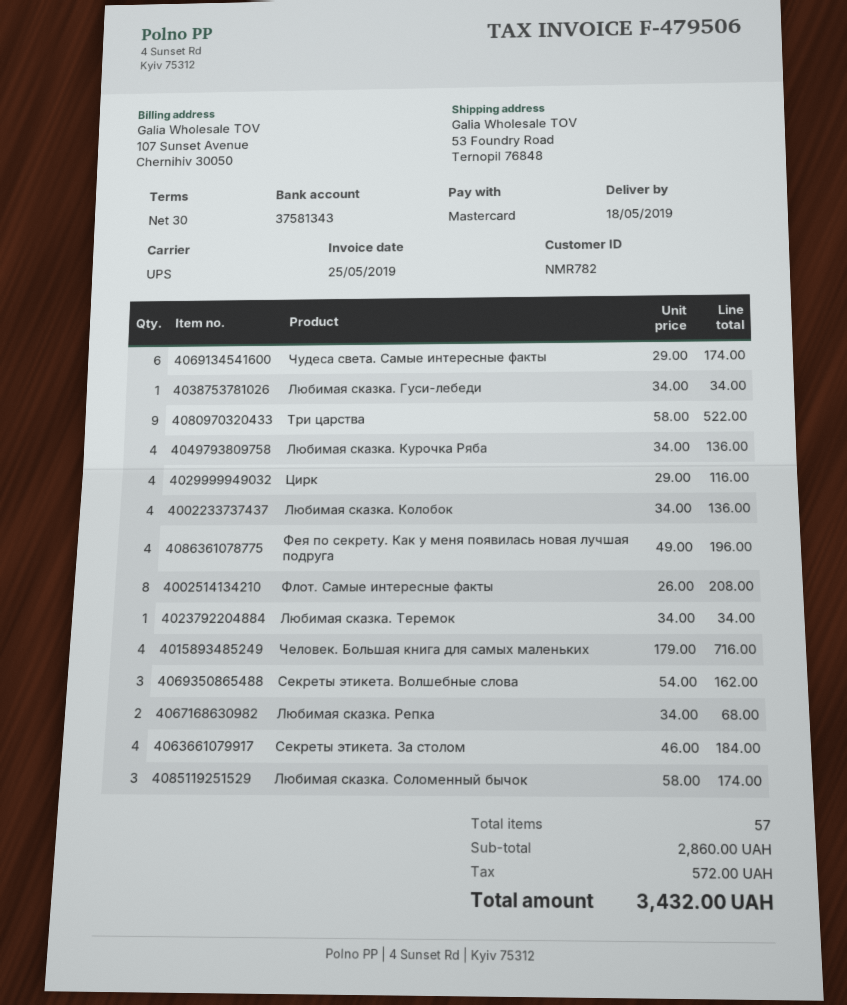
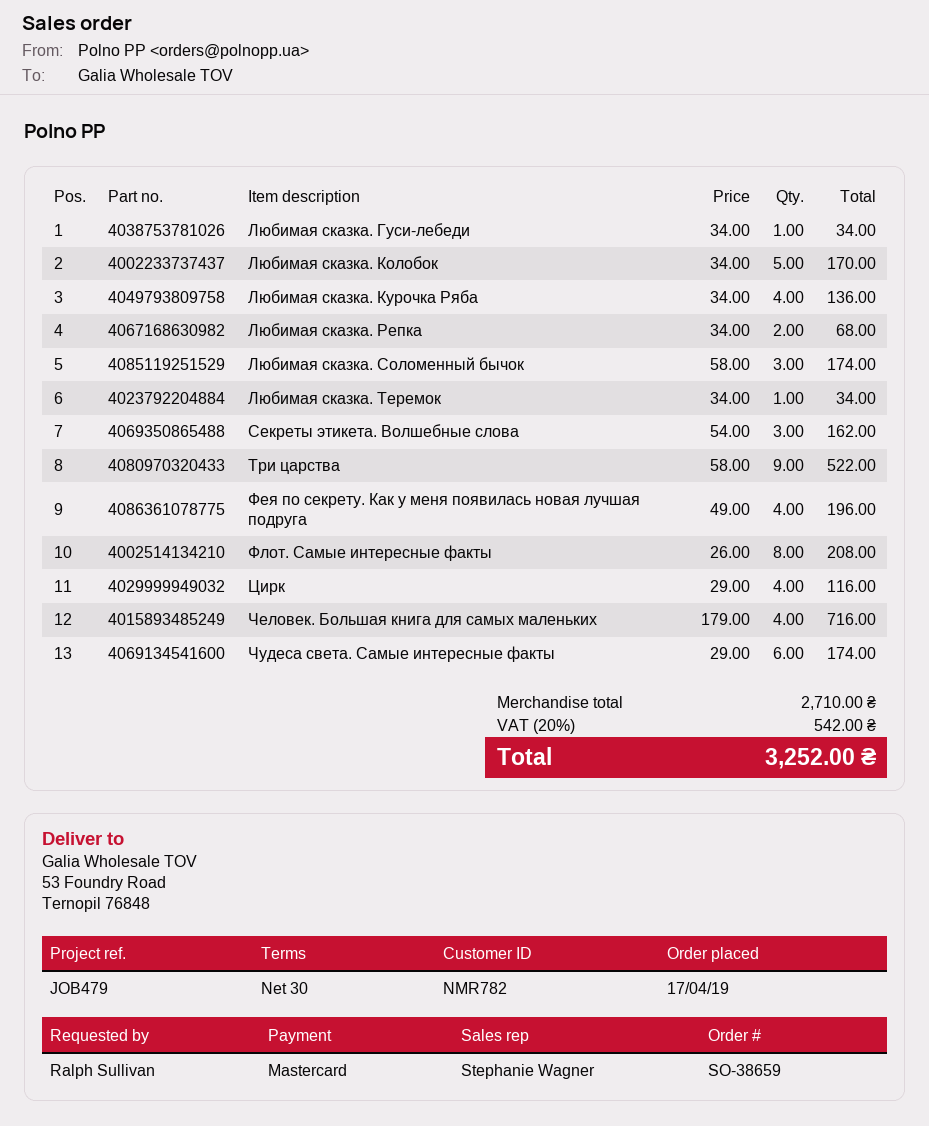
Любимая сказка. Колобок: 4 x 34.00 = 136.00 -> 5 x 34.00 = 170.00
Секреты этикета. За столом: 4 x 46.00 = 184.00 -> none
subtotal: 2860.00 -> 2710.00
tax: 572.00 -> 542.00
total: 3432.00 -> 3252.00

